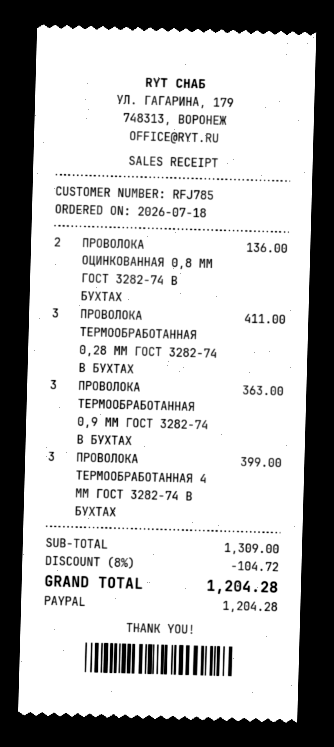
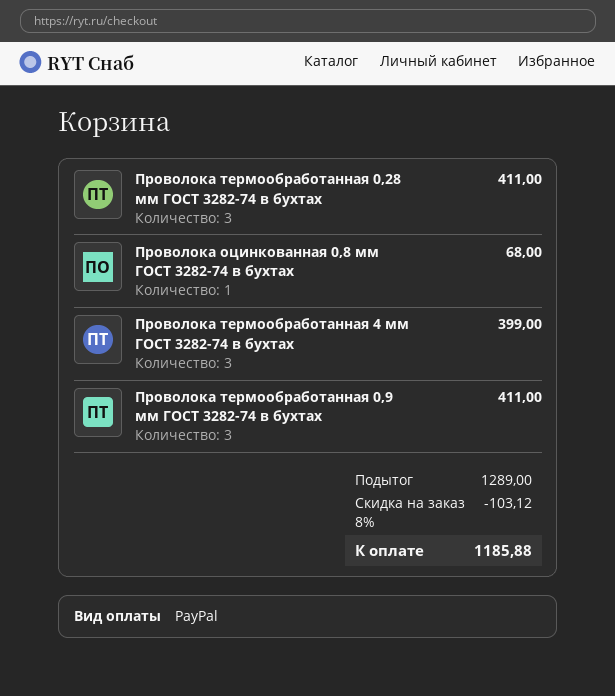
ПРОВОЛОКА ОЦИНКОВАННАЯ 0,8 ММ ГОСТ 3282-74 В БУХТАХ: 2 for 136.00 -> 1 for 68.00
ПРОВОЛОКА ТЕРМООБРАБОТАННАЯ 0,9 ММ ГОСТ 3282-74 В БУХТАХ: 3 for 363.00 -> 3 for 411.00
subtotal: 1309.00 -> 1289.00
discount: 8% = 104.72 -> 8% = 103.12
total: 1204.28 -> 1185.88

